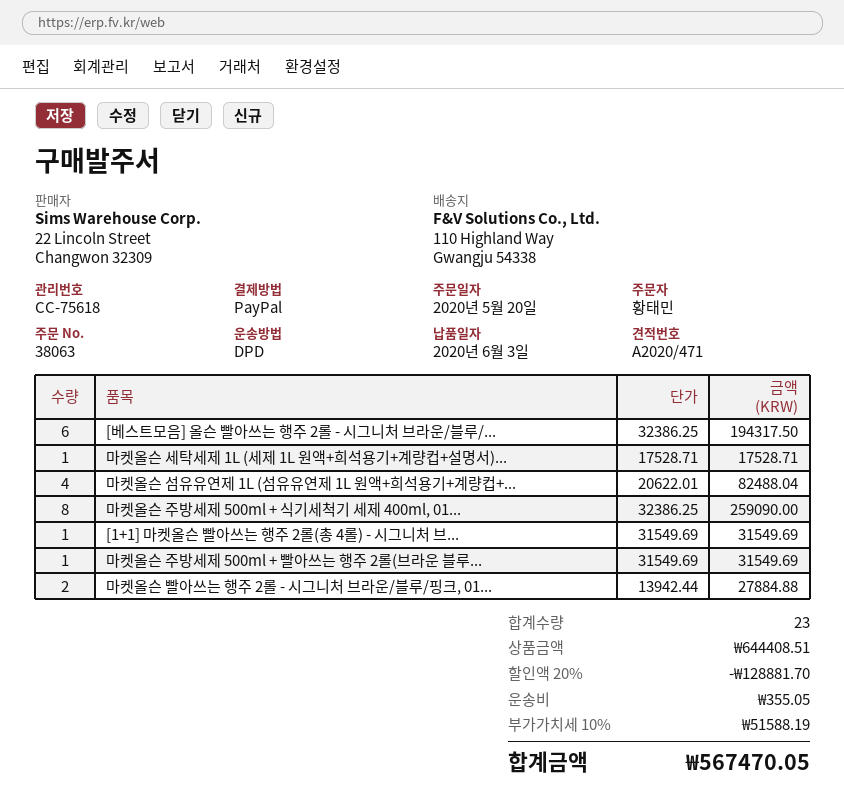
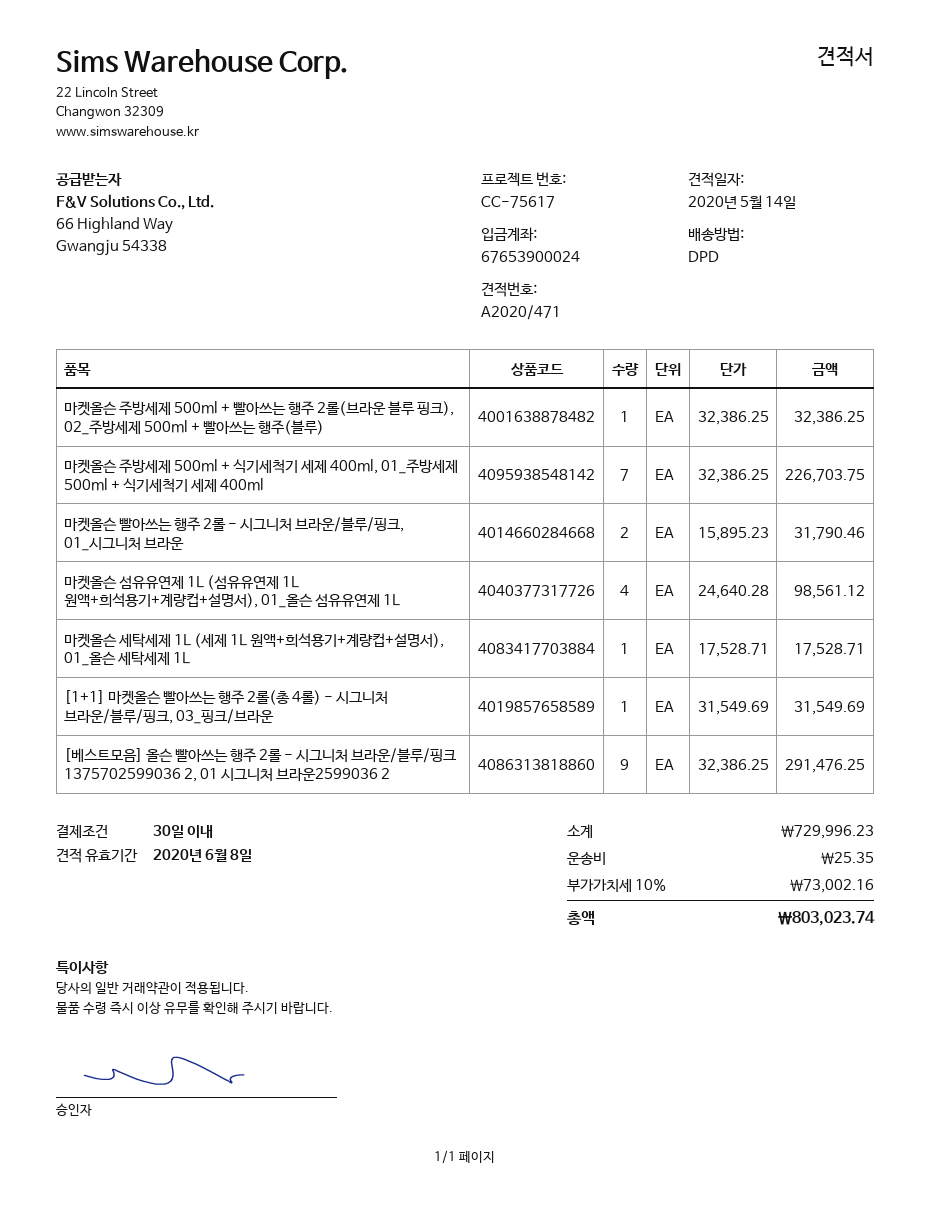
reference: CC-75618 -> CC-75617
[베스트모음] 올슨 빨아쓰는 행주 2롤 - 시그니처 브라운/블루/...: 6 x 32386.25 = 194317.50 -> 9 x 32386.25 = 291476.25
마켓올슨 섬유유연제 1L (섬유유연제 1L 원액+희석용기+계량컵+...: 4 x 20622.01 = 82488.04 -> 4 x 24640.28 = 98561.12
마켓올슨 주방세제 500ml + 식기세척기 세제 400ml, 01...: 8 x 32386.25 = 259090.00 -> 7 x 32386.25 = 226703.75
마켓올슨 주방세제 500ml + 빨아쓰는 행주 2롤(브라운 블루...: 1 x 31549.69 = 31549.69 -> 1 x 32386.25 = 32386.25
마켓올슨 빨아쓰는 행주 2롤 - 시그니처 브라운/블루/핑크, 01...: 2 x 13942.44 = 27884.88 -> 2 x 15895.23 = 31790.46
subtotal: 644408.51 -> 729996.23
discount: 20% = 128881.70 -> none
shipping: 355.05 -> 25.35
tax: 10% = 51588.19 -> 10% = 73002.16
total: 567470.05 -> 803023.74

